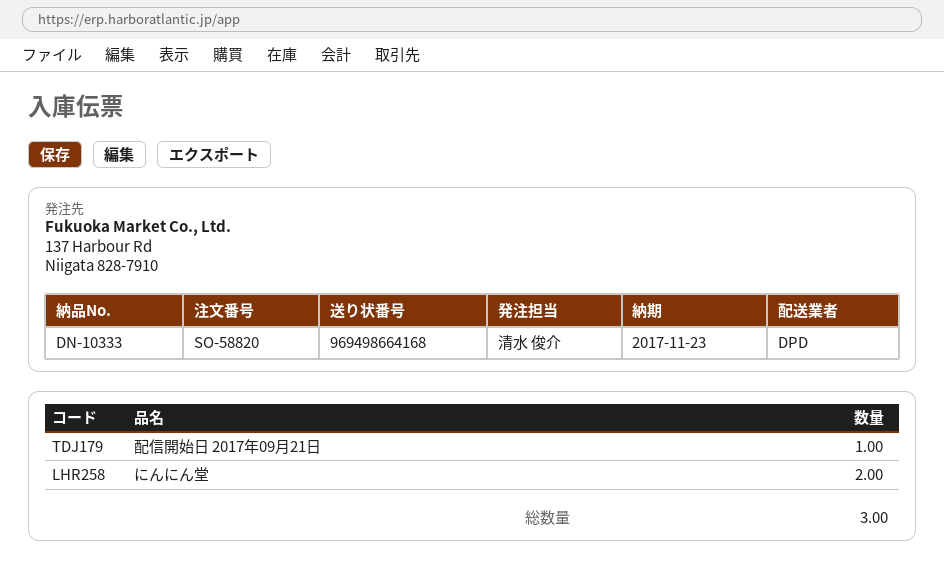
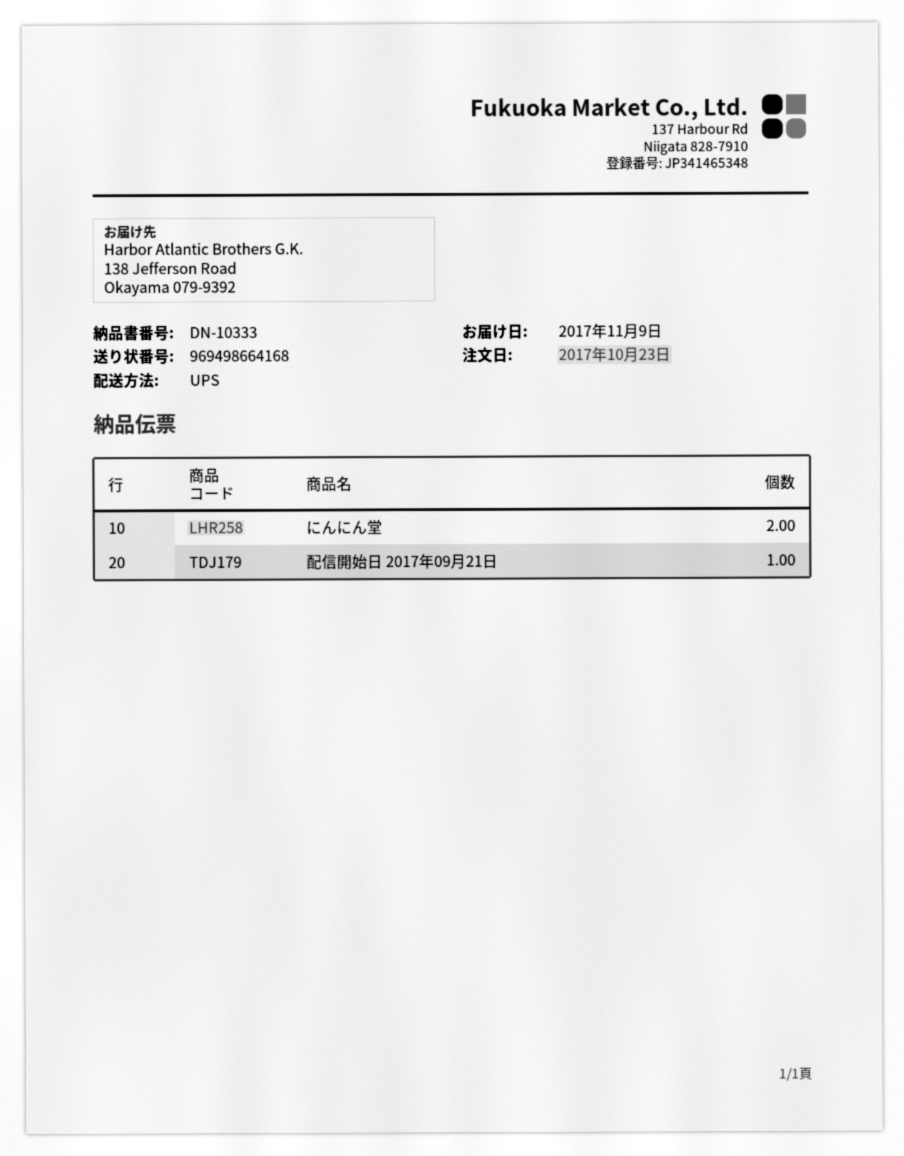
delivery date: 2017-11-23 -> 2017-11-09
shipping method: DPD -> UPS

